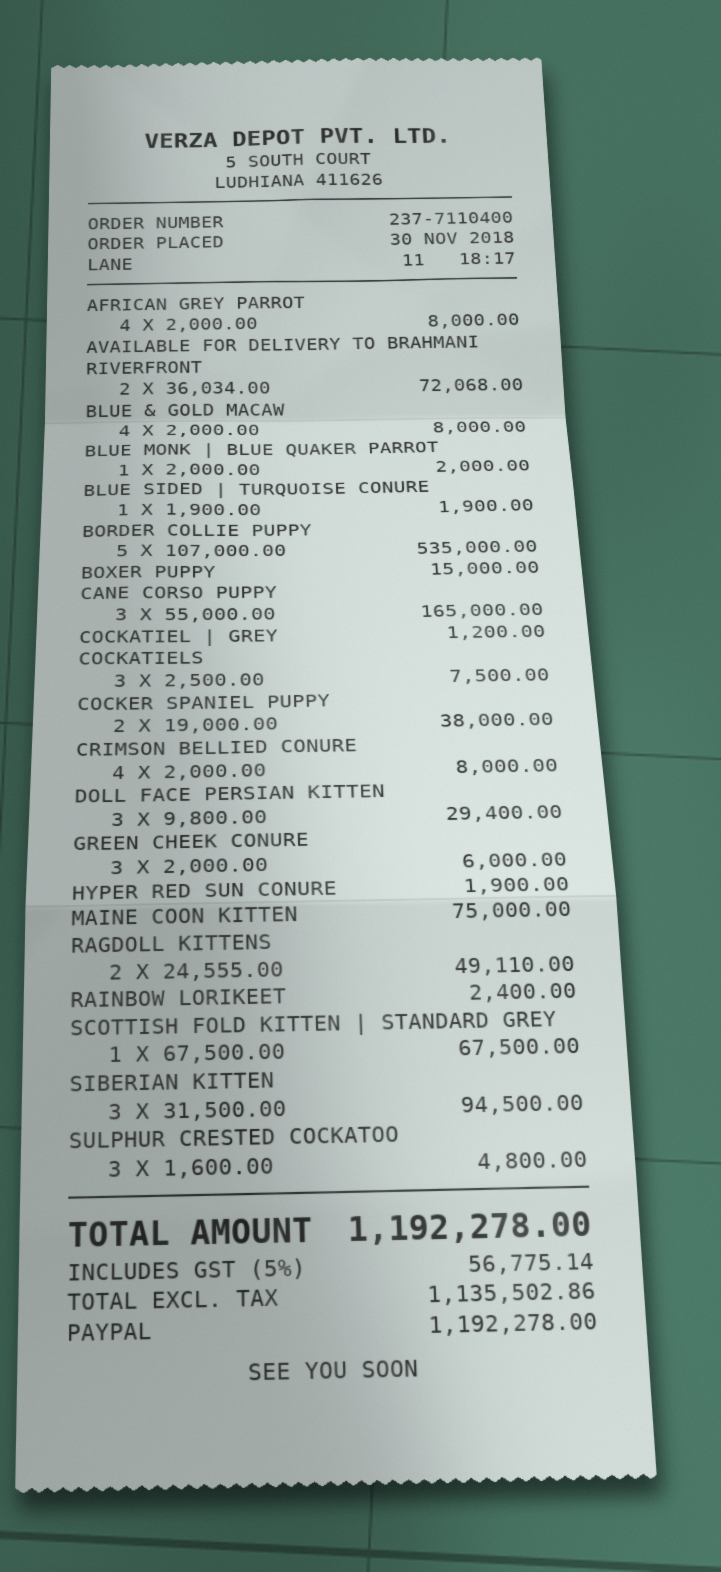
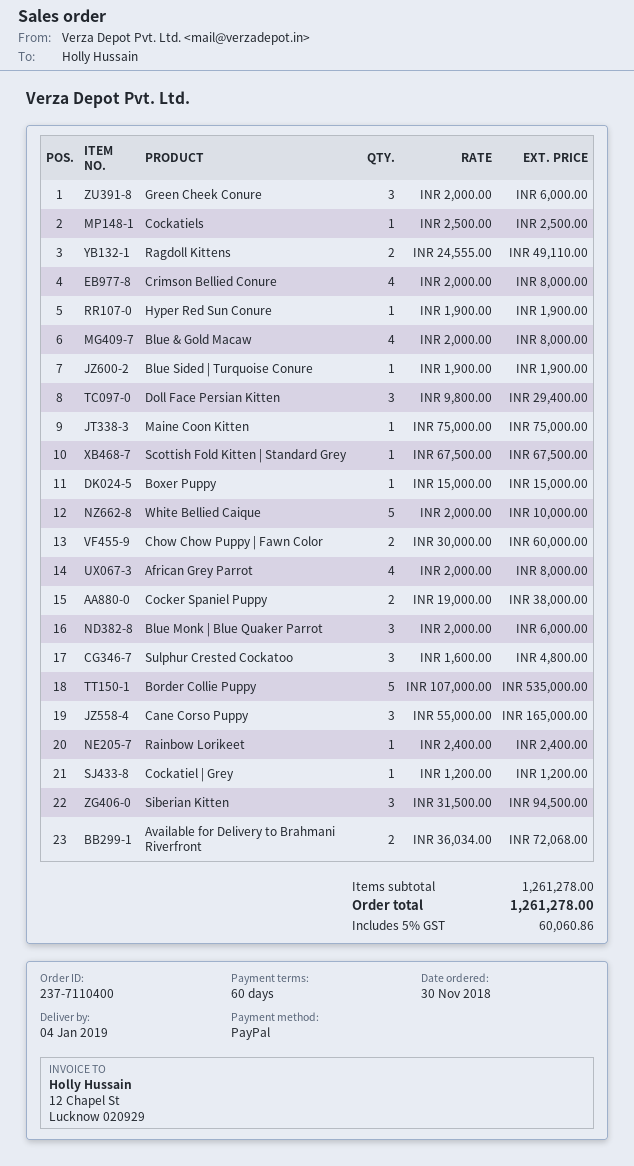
BLUE MONK | BLUE QUAKER PARROT: 1 x 2000.00 = 2000.00 -> 3 x 2000.00 = 6000.00
COCKATIELS: 3 x 2500.00 = 7500.00 -> 1 x 2500.00 = 2500.00
White Bellied Caique: none -> 5 x 2000.00 = 10000.00
Chow Chow Puppy | Fawn Color: none -> 2 x 30000.00 = 60000.00
tax: 5% = 56775.14 -> 5% = 60060.86
total: 1192278.00 -> 1261278.00

